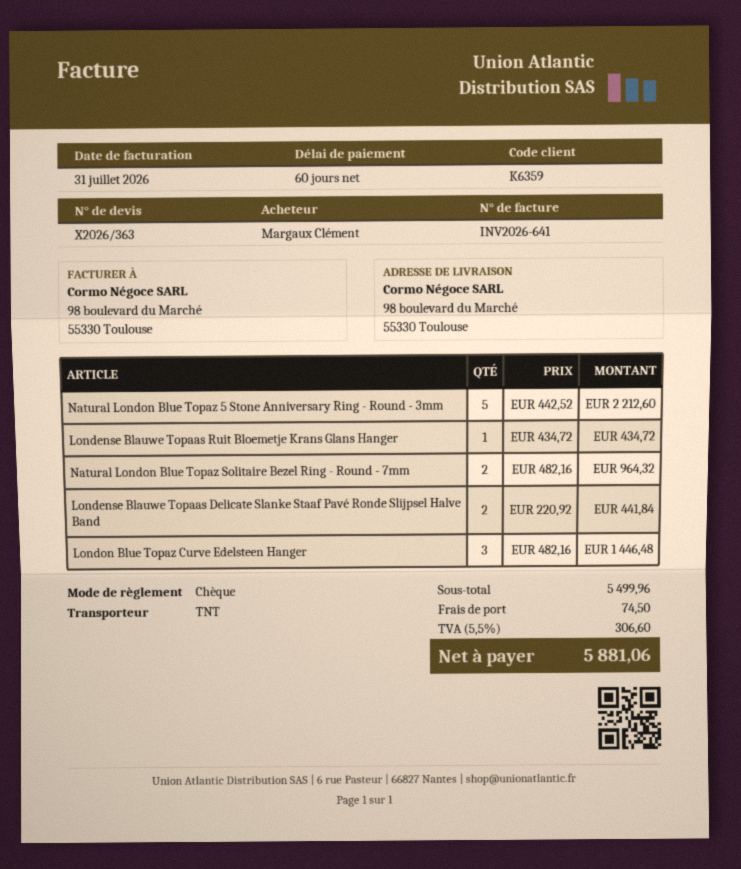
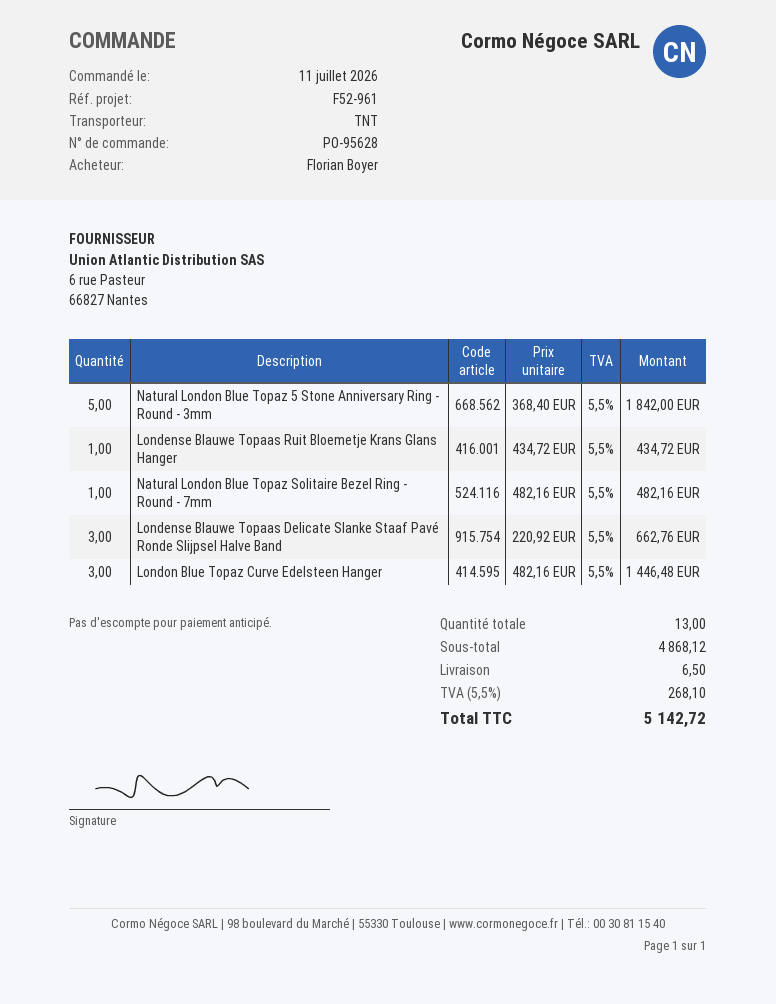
ordered by: Margaux Clément -> Florian Boyer
Natural London Blue Topaz 5 Stone Anniversary Ring - Round - 3mm: 5 x 442.52 = 2212.60 -> 5 x 368.40 = 1842.00
Natural London Blue Topaz Solitaire Bezel Ring - Round - 7mm: 2 x 482.16 = 964.32 -> 1 x 482.16 = 482.16
Londense Blauwe Topaas Delicate Slanke Staaf Pavé Ronde Slijpsel Halve Band: 2 x 220.92 = 441.84 -> 3 x 220.92 = 662.76
subtotal: 5499.96 -> 4868.12
shipping: 74.50 -> 6.50
tax: 5.5% = 306.60 -> 5.5% = 268.10
total: 5881.06 -> 5142.72

